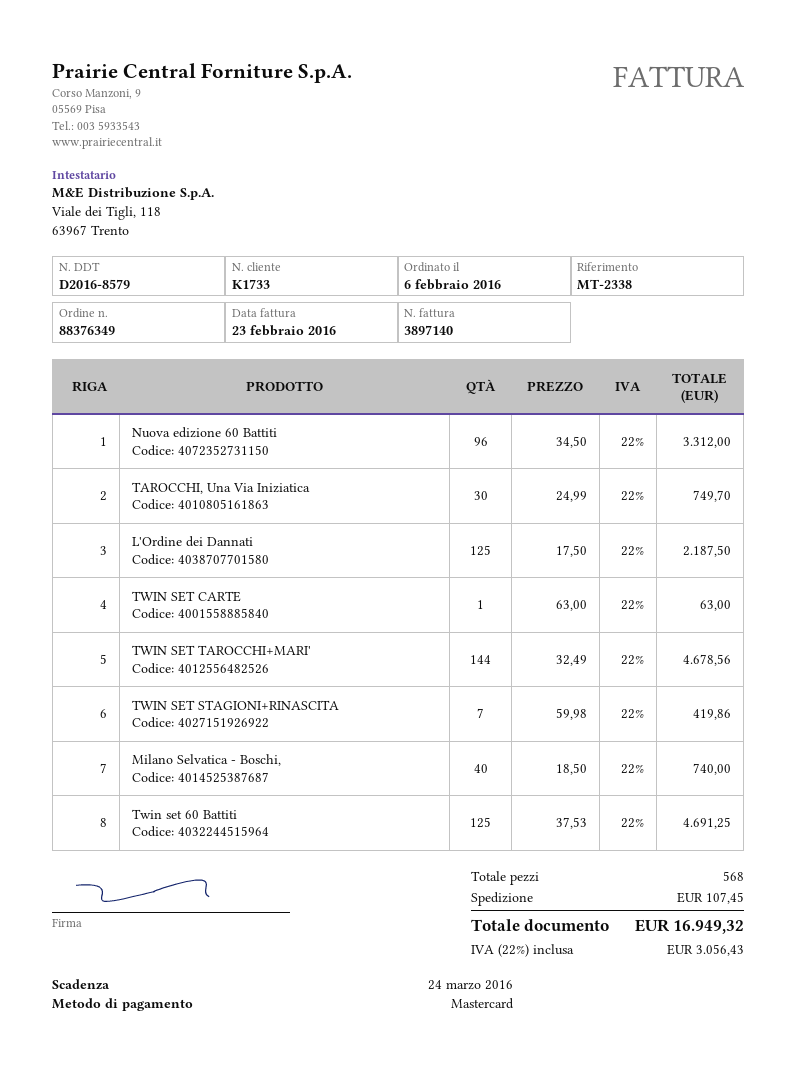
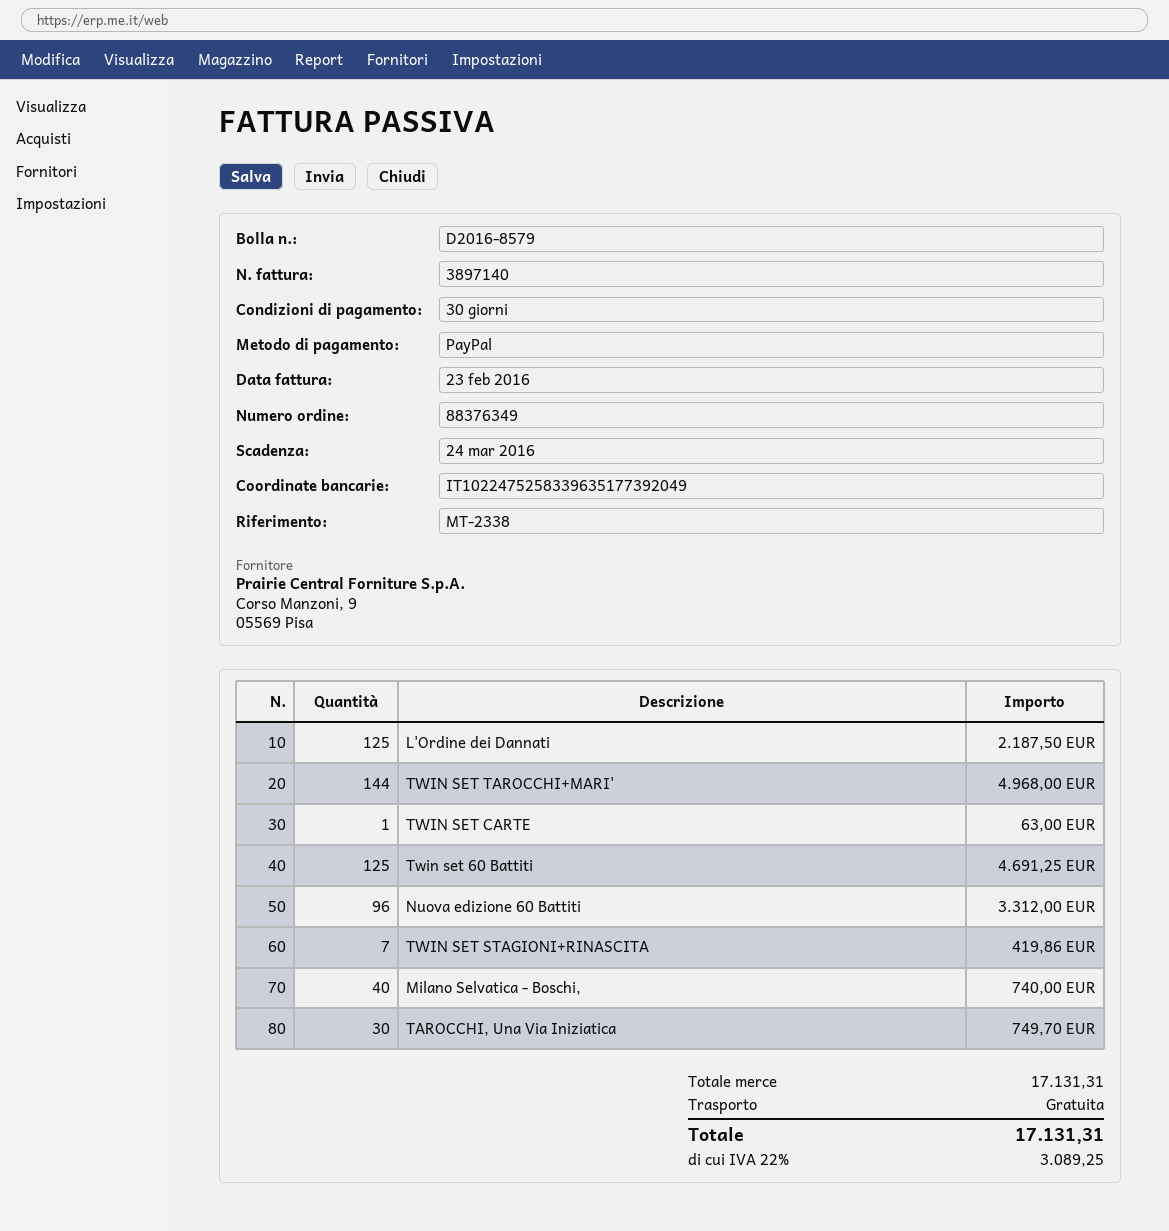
payment method: Mastercard -> PayPal
TWIN SET TAROCCHI+MARI': 144 for 4678.56 -> 144 for 4968.00
shipping: 107.45 -> 0.00
tax: 22% = 3056.43 -> 22% = 3089.25
total: 16949.32 -> 17131.31

